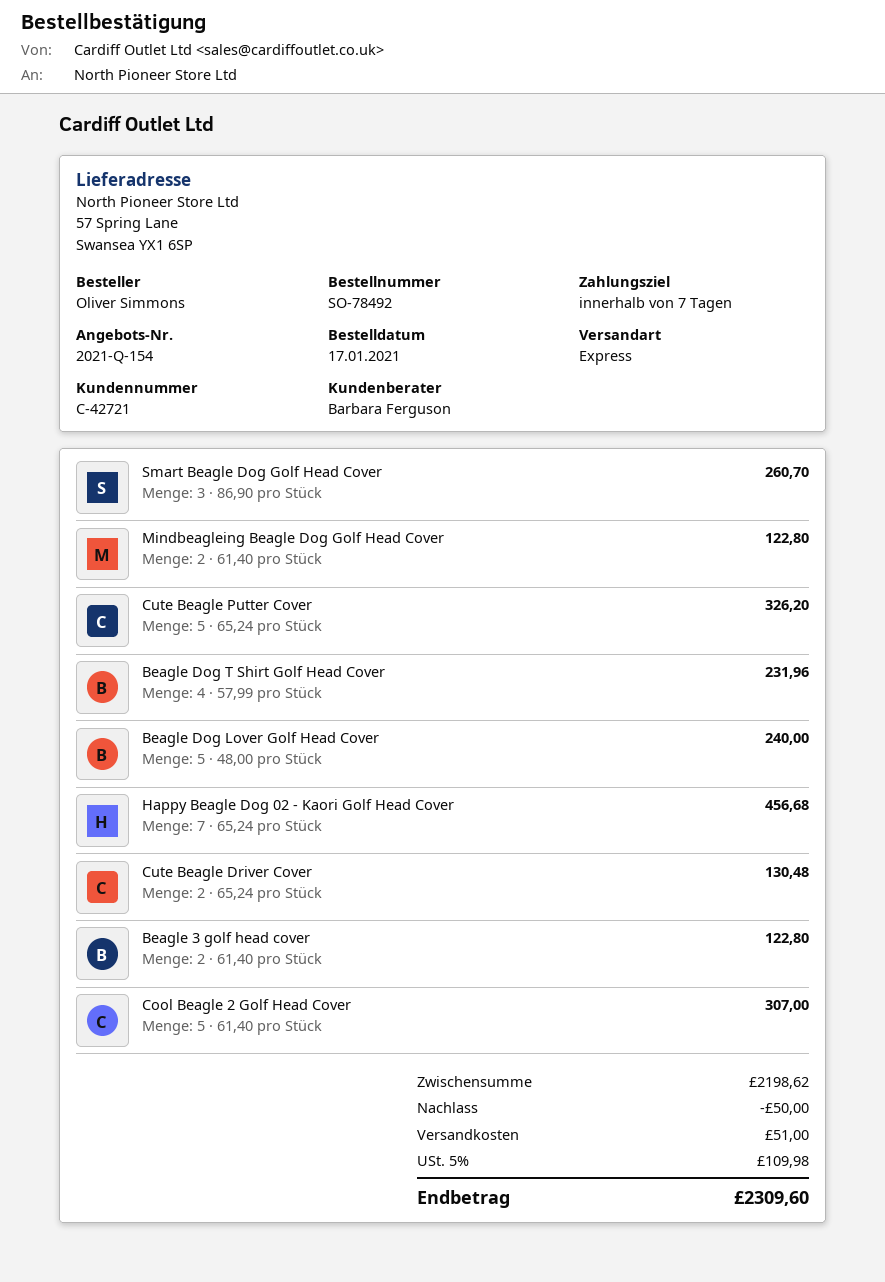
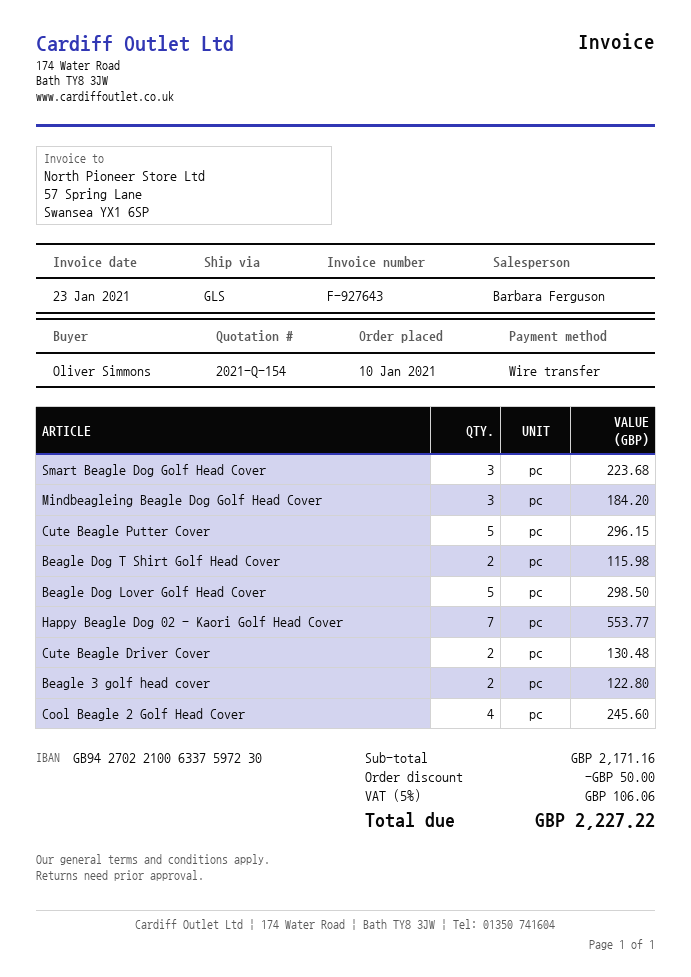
order date: 2021-01-17 -> 2021-01-10
shipping method: express -> GLS
Smart Beagle Dog Golf Head Cover: 3 for 260.70 -> 3 for 223.68
Mindbeagleing Beagle Dog Golf Head Cover: 2 for 122.80 -> 3 for 184.20
Cute Beagle Putter Cover: 5 for 326.20 -> 5 for 296.15
Beagle Dog T Shirt Golf Head Cover: 4 for 231.96 -> 2 for 115.98
Beagle Dog Lover Golf Head Cover: 5 for 240.00 -> 5 for 298.50
Happy Beagle Dog 02 - Kaori Golf Head Cover: 7 for 456.68 -> 7 for 553.77
Cool Beagle 2 Golf Head Cover: 5 for 307.00 -> 4 for 245.60
subtotal: 2198.62 -> 2171.16
shipping: 51.00 -> none
tax: 5% = 109.98 -> 5% = 106.06
total: 2309.60 -> 2227.22

